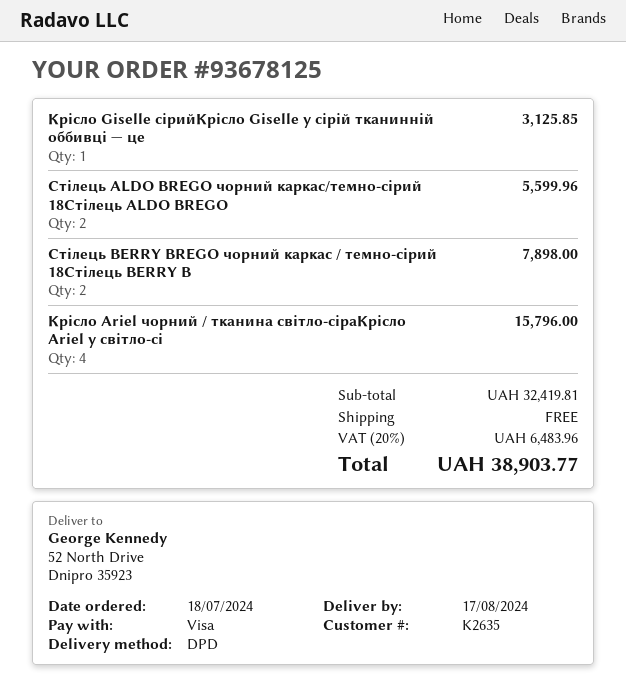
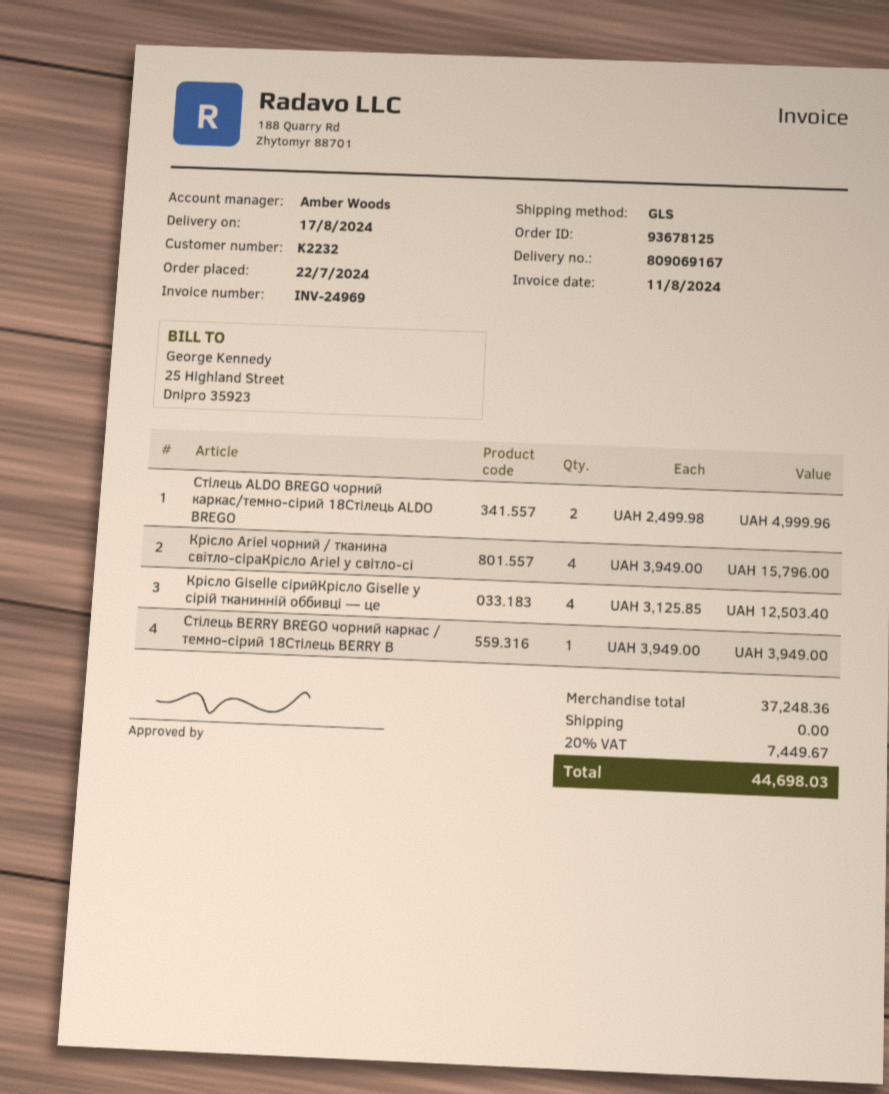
order date: 2024-07-18 -> 2024-07-22
customer number: K2635 -> K2232
shipping method: DPD -> GLS
Крісло Giselle сірийКрісло Giselle у сірій тканинній оббивці — це: 1 for 3125.85 -> 4 for 12503.40
Стілець ALDO BREGO чорний каркас/темно-сірий 18Стілець ALDO BREGO: 2 for 5599.96 -> 2 for 4999.96
Стілець BERRY BREGO чорний каркас / темно-сірий 18Стілець BERRY B: 2 for 7898.00 -> 1 for 3949.00
subtotal: 32419.81 -> 37248.36
tax: 20% = 6483.96 -> 20% = 7449.67
total: 38903.77 -> 44698.03

